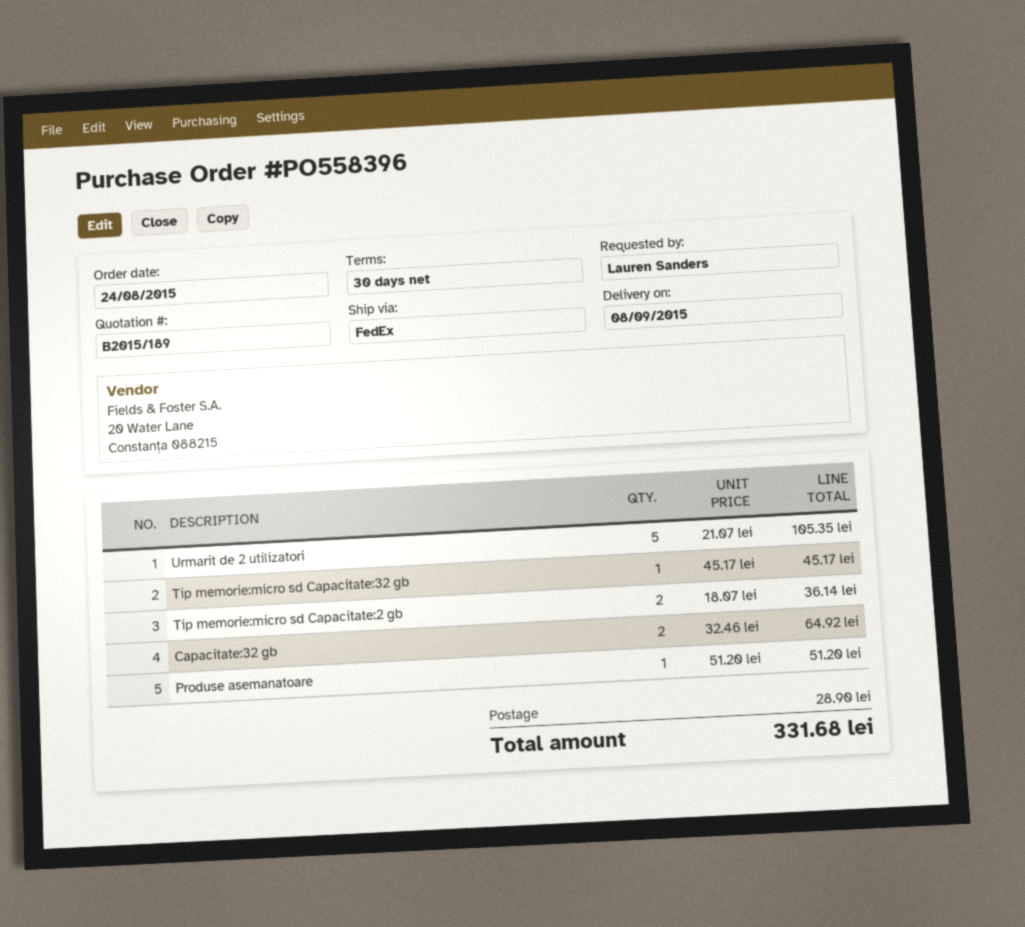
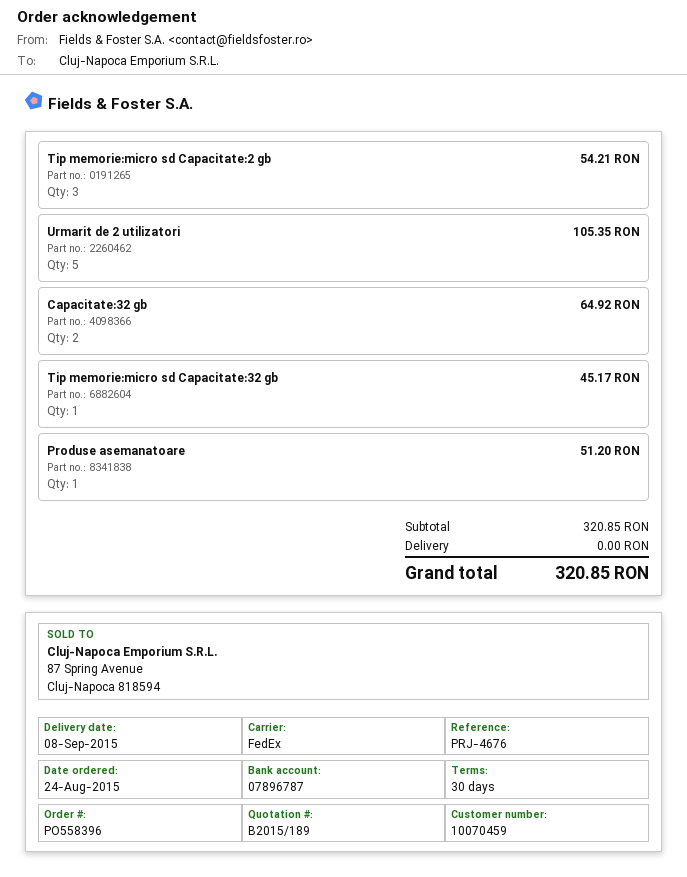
Tip memorie:micro sd Capacitate:2 gb: 2 for 36.14 -> 3 for 54.21
shipping: 28.90 -> 0.00
total: 331.68 -> 320.85

